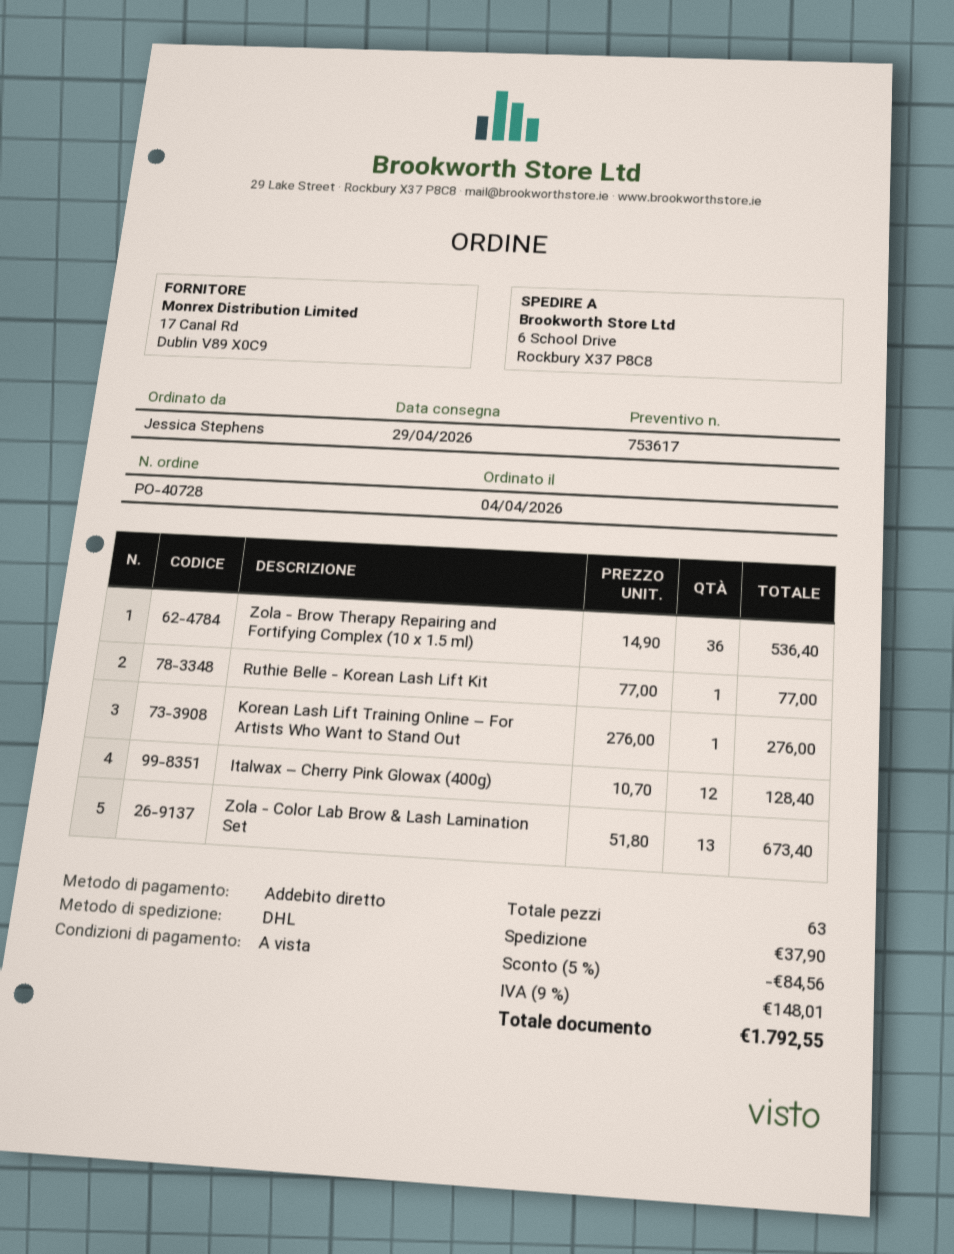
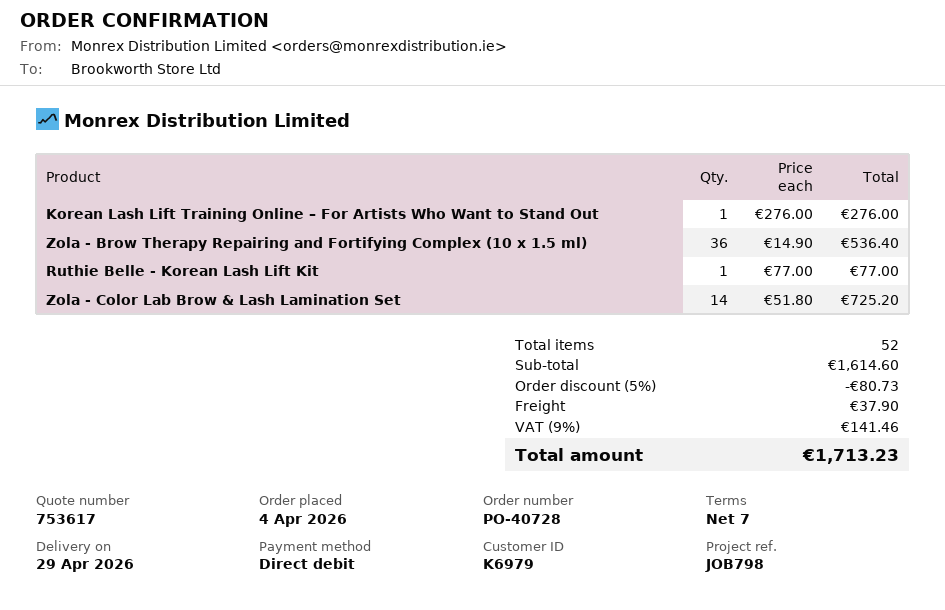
payment terms: on receipt -> 7 days
Italwax – Cherry Pink Glowax (400g): 12 x 10.70 = 128.40 -> none
Zola - Color Lab Brow & Lash Lamination Set: 13 x 51.80 = 673.40 -> 14 x 51.80 = 725.20
total quantity: 63 -> 52
discount: 5% = 84.56 -> 5% = 80.73
tax: 9% = 148.01 -> 9% = 141.46
total: 1792.55 -> 1713.23

